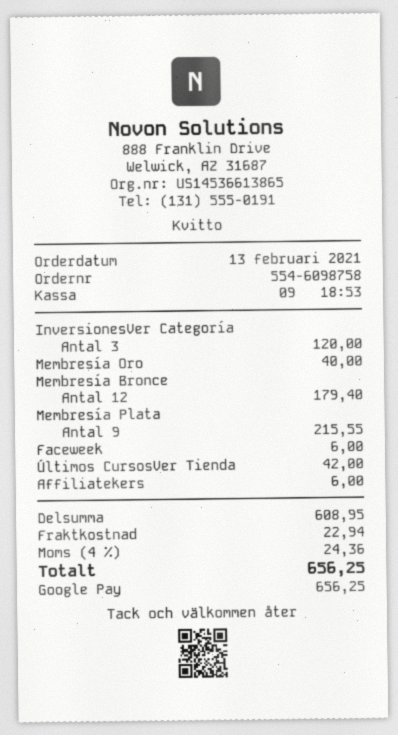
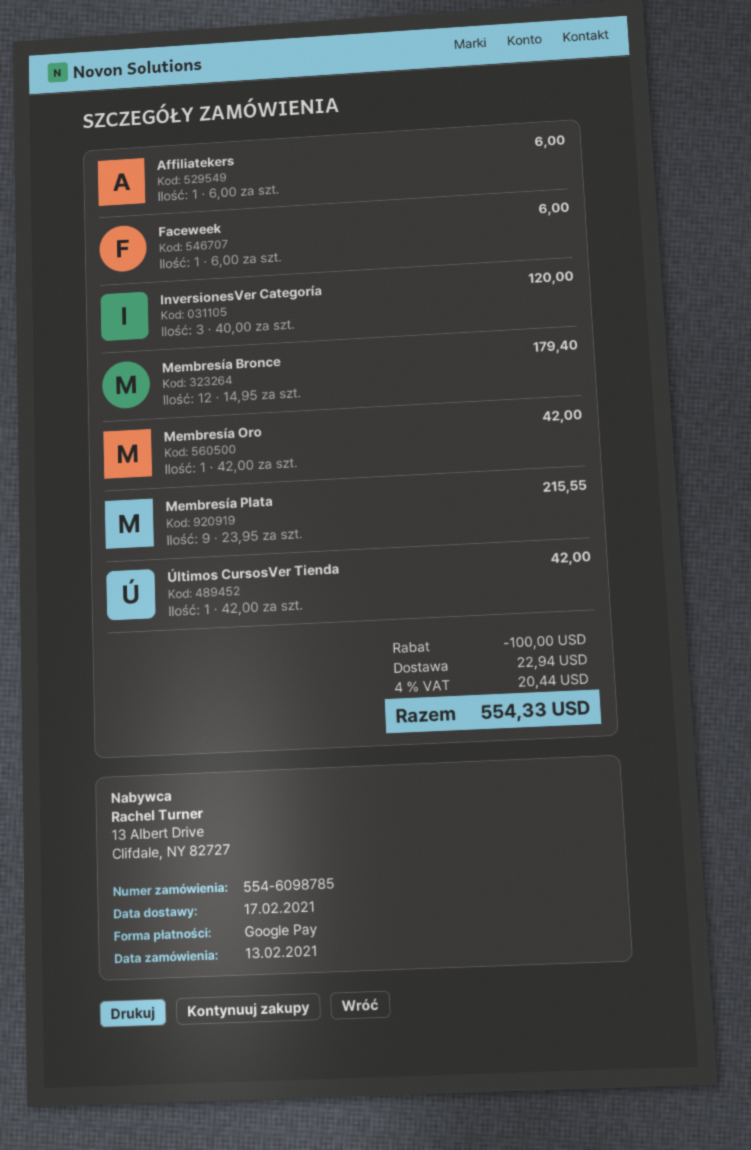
order number: 554-6098758 -> 554-6098785
Membresía Oro: 1 for 40.00 -> 1 for 42.00
discount: none -> 100.00
tax: 4% = 24.36 -> 4% = 20.44
total: 656.25 -> 554.33

